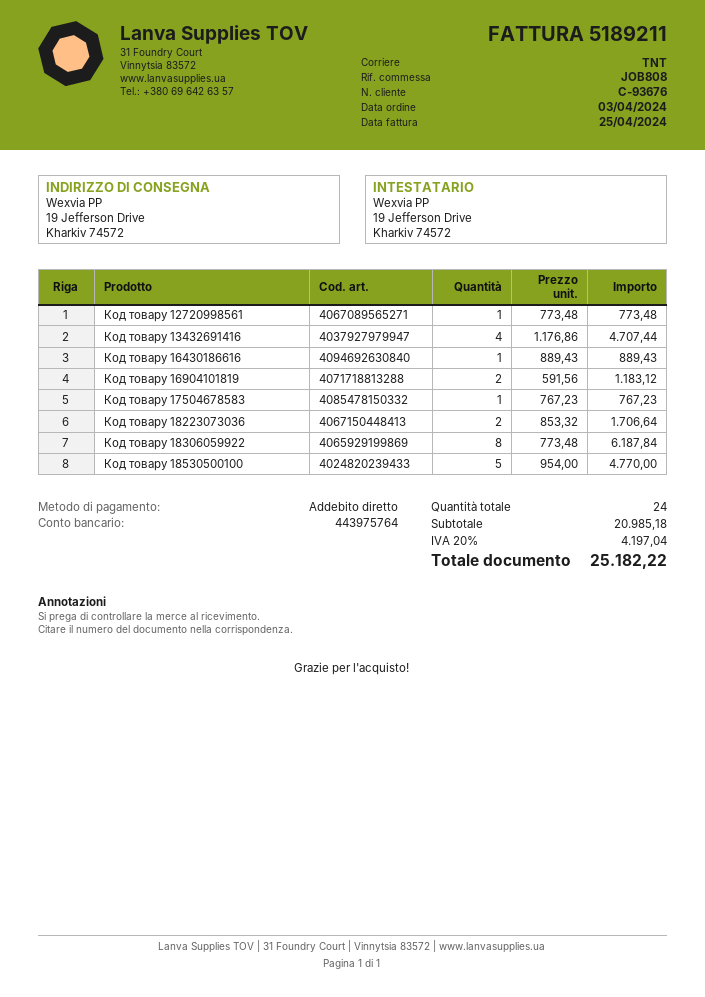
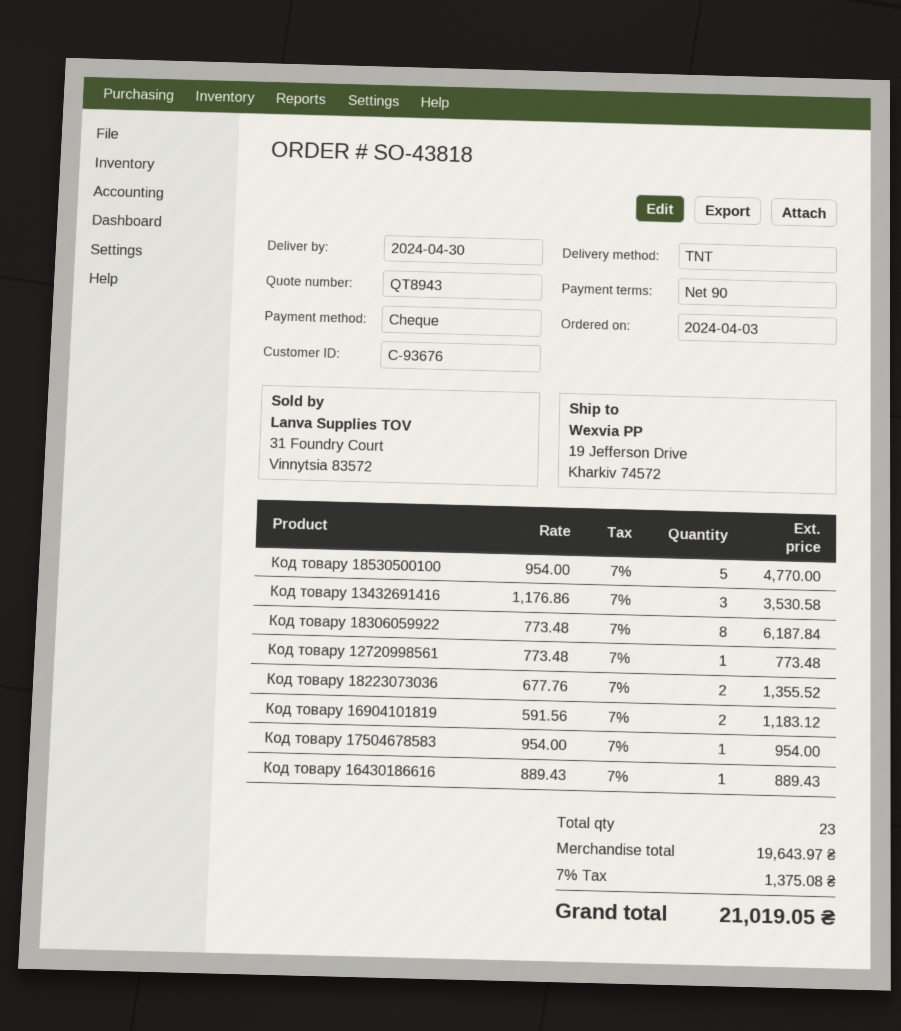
payment method: direct debit -> cheque
Код товару 13432691416: 4 x 1176.86 = 4707.44 -> 3 x 1176.86 = 3530.58
Код товару 17504678583: 1 x 767.23 = 767.23 -> 1 x 954.00 = 954.00
Код товару 18223073036: 2 x 853.32 = 1706.64 -> 2 x 677.76 = 1355.52
total quantity: 24 -> 23
subtotal: 20985.18 -> 19643.97
tax: 20% = 4197.04 -> 7% = 1375.08
total: 25182.22 -> 21019.05

